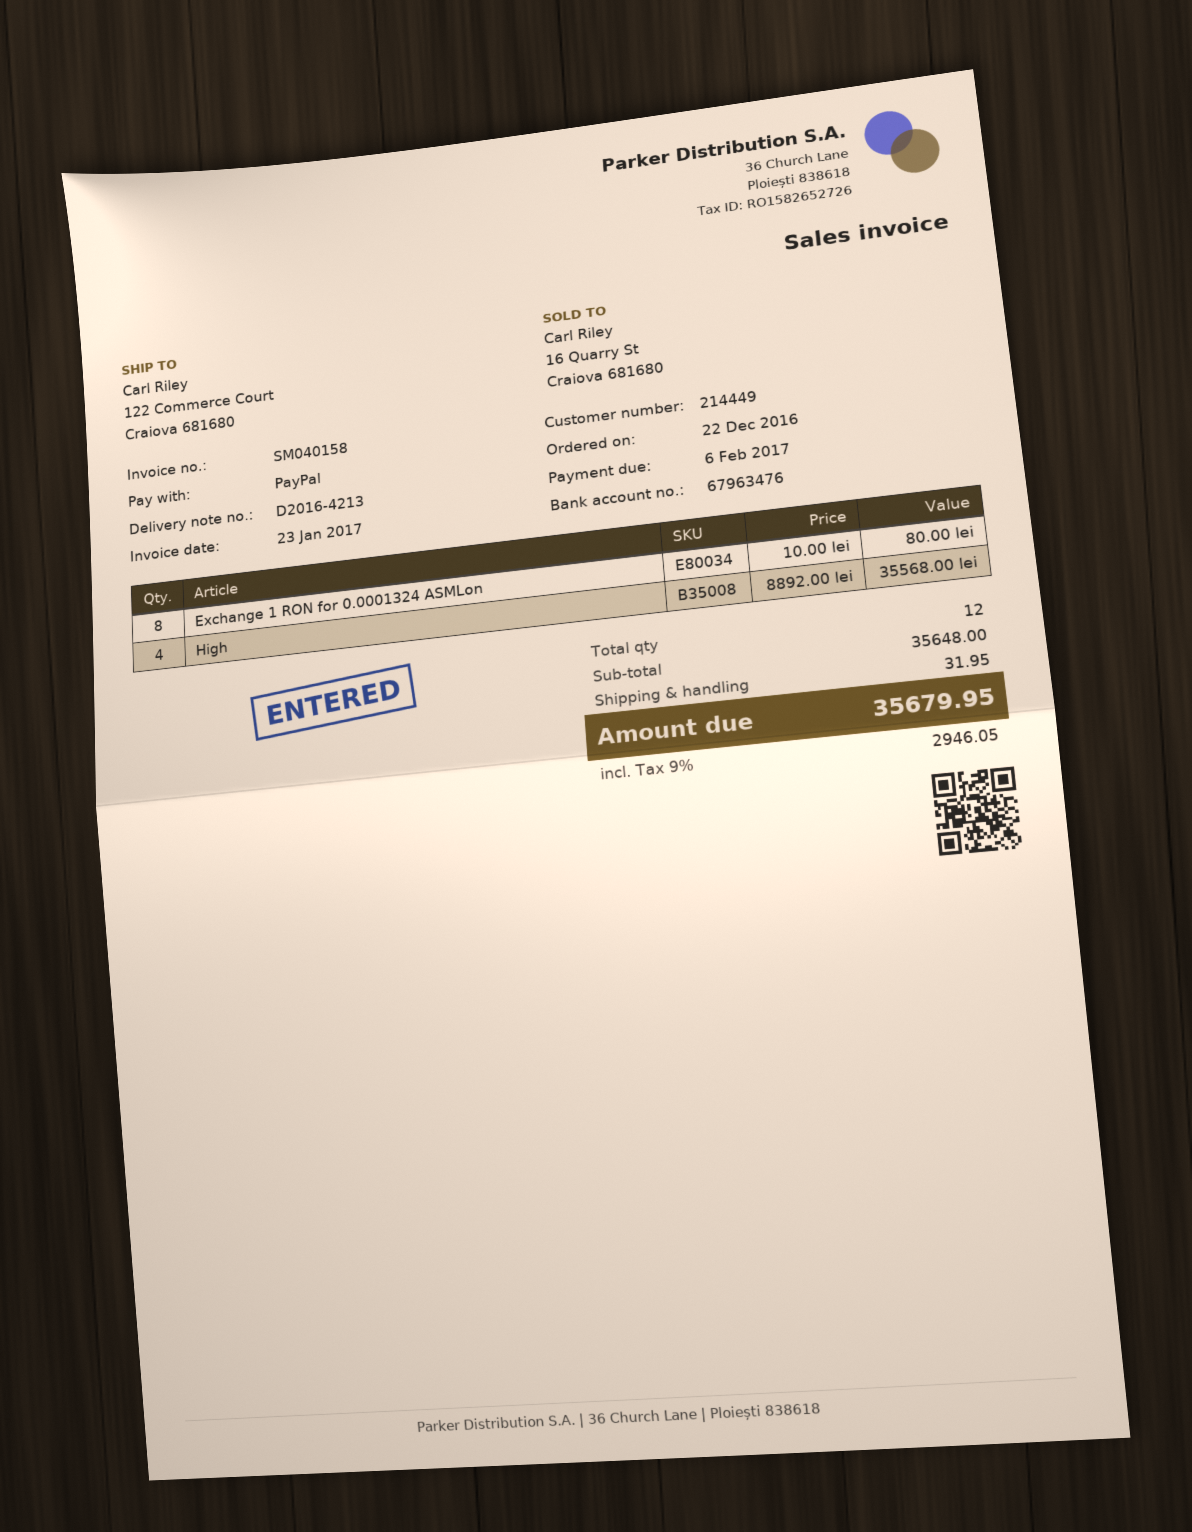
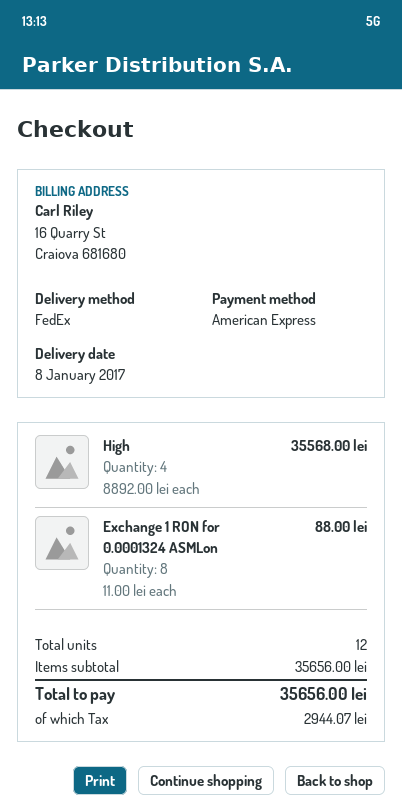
payment method: PayPal -> American Express
Exchange 1 RON for 0.0001324 ASMLon: 8 x 10.00 = 80.00 -> 8 x 11.00 = 88.00
subtotal: 35648.00 -> 35656.00
shipping: 31.95 -> none
tax: 2946.05 -> 2944.07
total: 35679.95 -> 35656.00

